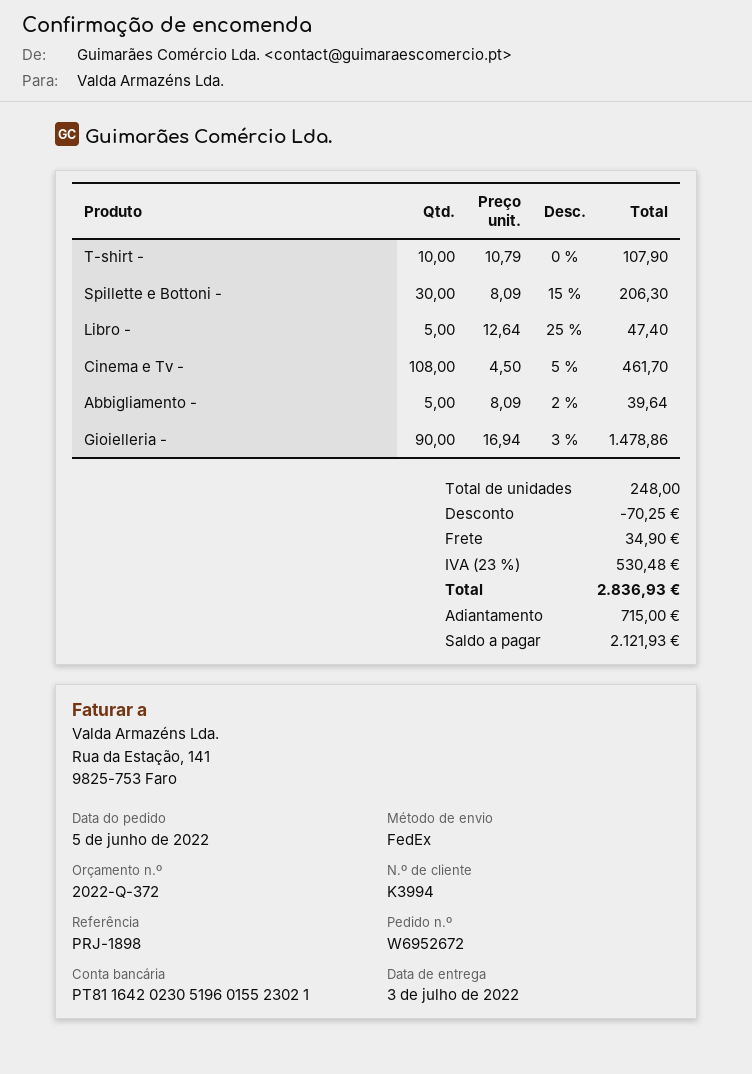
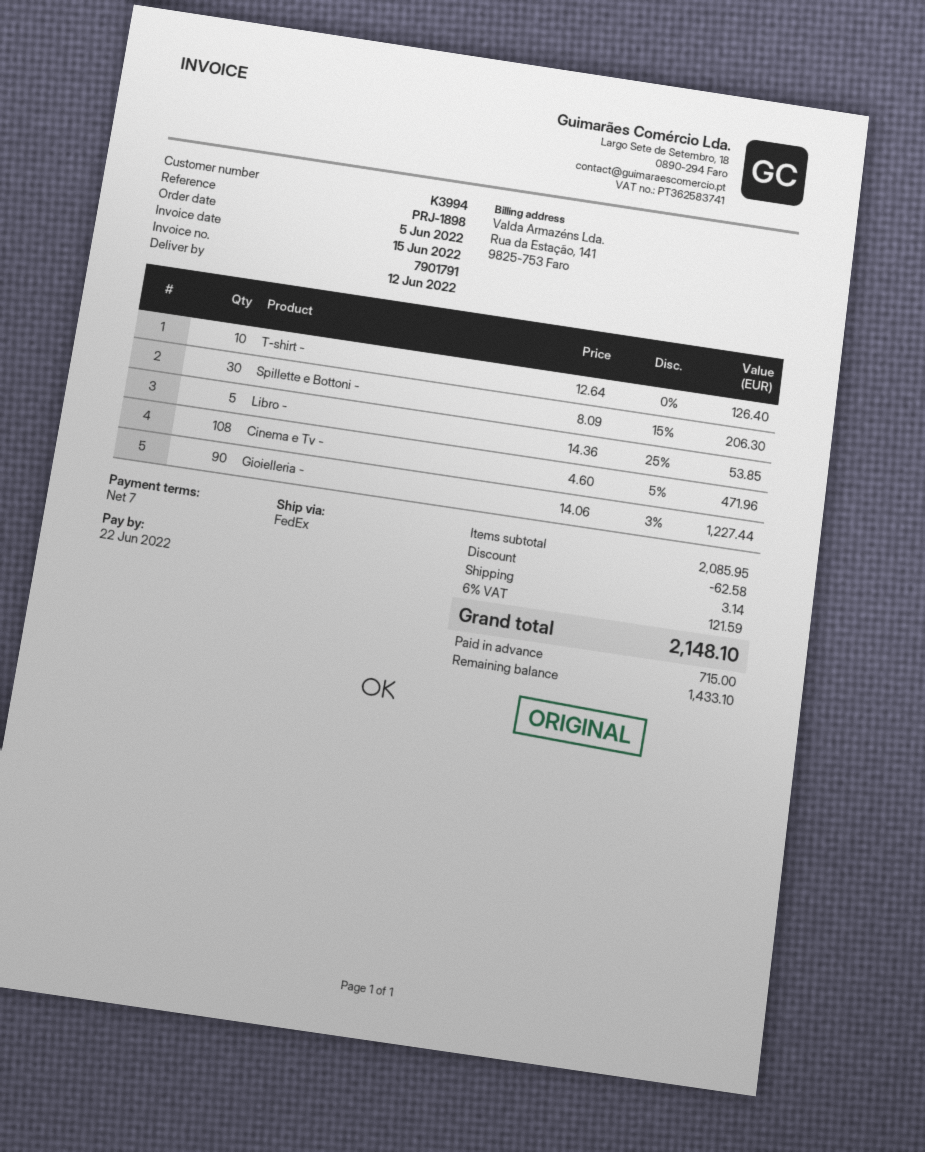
delivery date: 2022-07-03 -> 2022-06-12
T-shirt -: 10 x 10.79 = 107.90 -> 10 x 12.64 = 126.40
Libro -: 5 x 12.64 - 25% = 47.40 -> 5 x 14.36 - 25% = 53.85
Cinema e Tv -: 108 x 4.50 - 5% = 461.70 -> 108 x 4.60 - 5% = 471.96
Abbigliamento -: 5 x 8.09 - 2% = 39.64 -> none
Gioielleria -: 90 x 16.94 - 3% = 1478.86 -> 90 x 14.06 - 3% = 1227.44
discount: 70.25 -> 62.58
shipping: 34.90 -> 3.14
tax: 23% = 530.48 -> 6% = 121.59
total: 2836.93 -> 2148.10
balance: 2121.93 -> 1433.10

